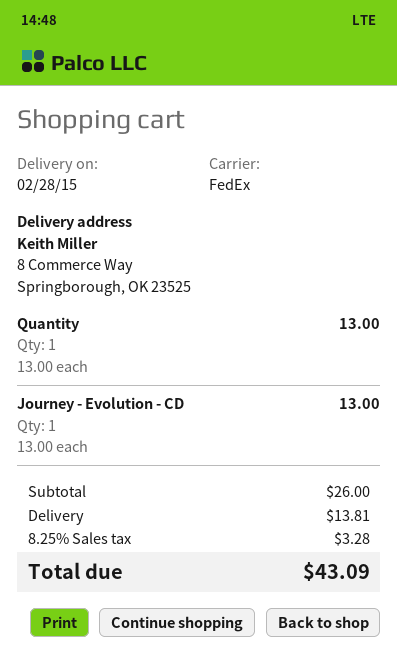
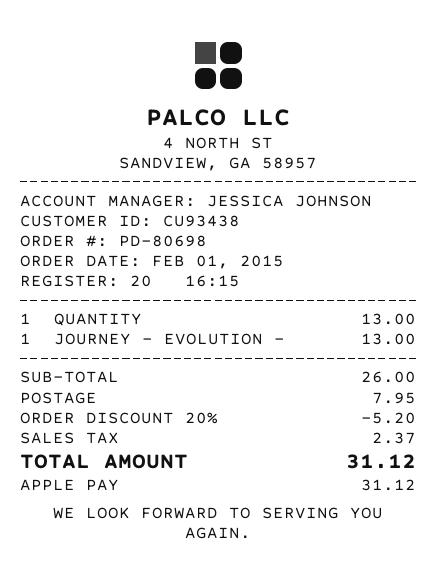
discount: none -> 20% = 5.20
shipping: 13.81 -> 7.95
tax: 3.28 -> 2.37
total: 43.09 -> 31.12

